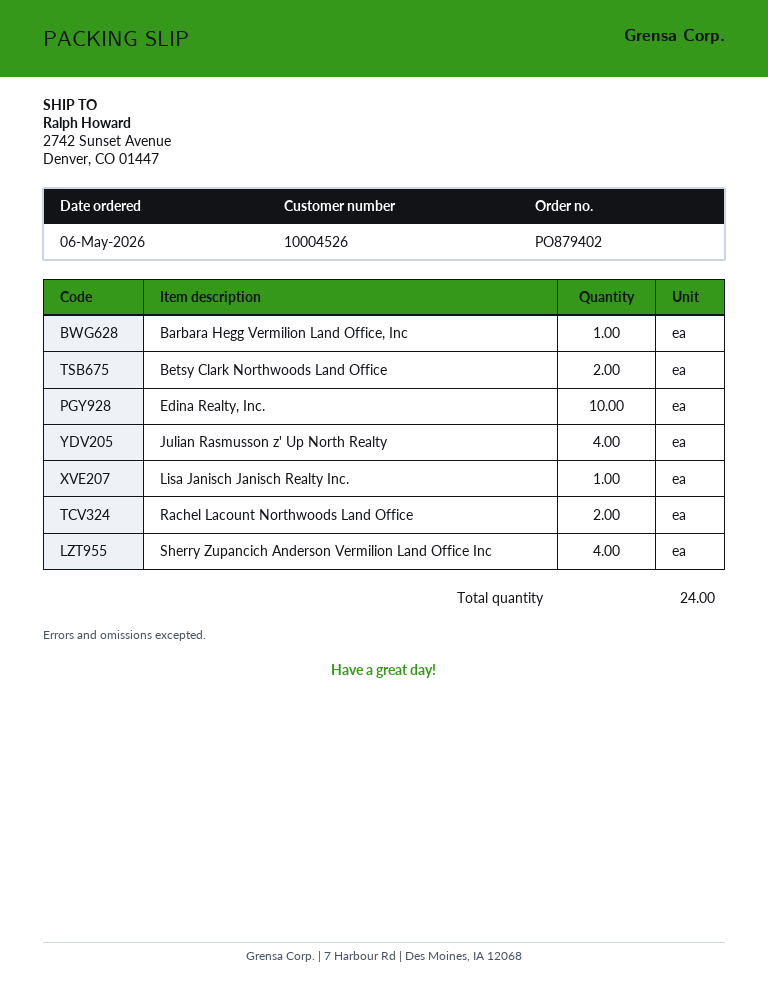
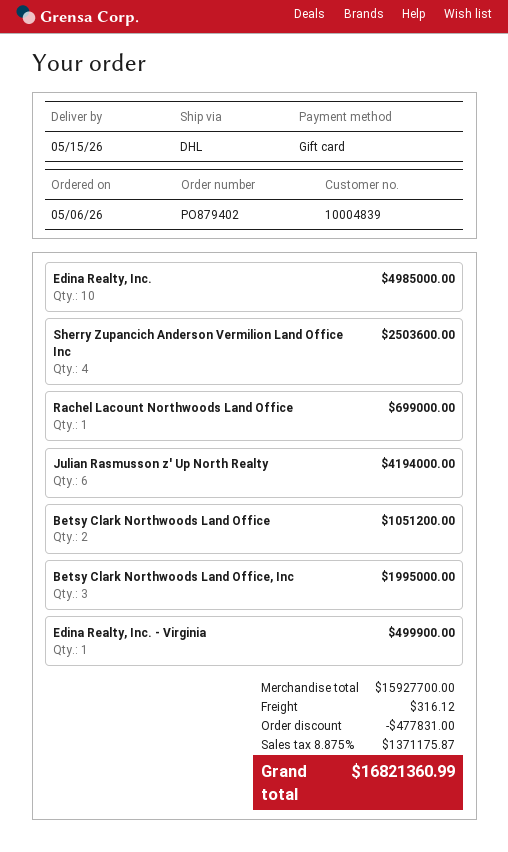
customer number: 10004526 -> 10004839
Barbara Hegg Vermilion Land Office, Inc: 1 -> none
Julian Rasmusson z' Up North Realty: 4 -> 6
Lisa Janisch Janisch Realty Inc.: 1 -> none
Rachel Lacount Northwoods Land Office: 2 -> 1
Betsy Clark Northwoods Land Office, Inc: none -> 3
Edina Realty, Inc. - Virginia: none -> 1

